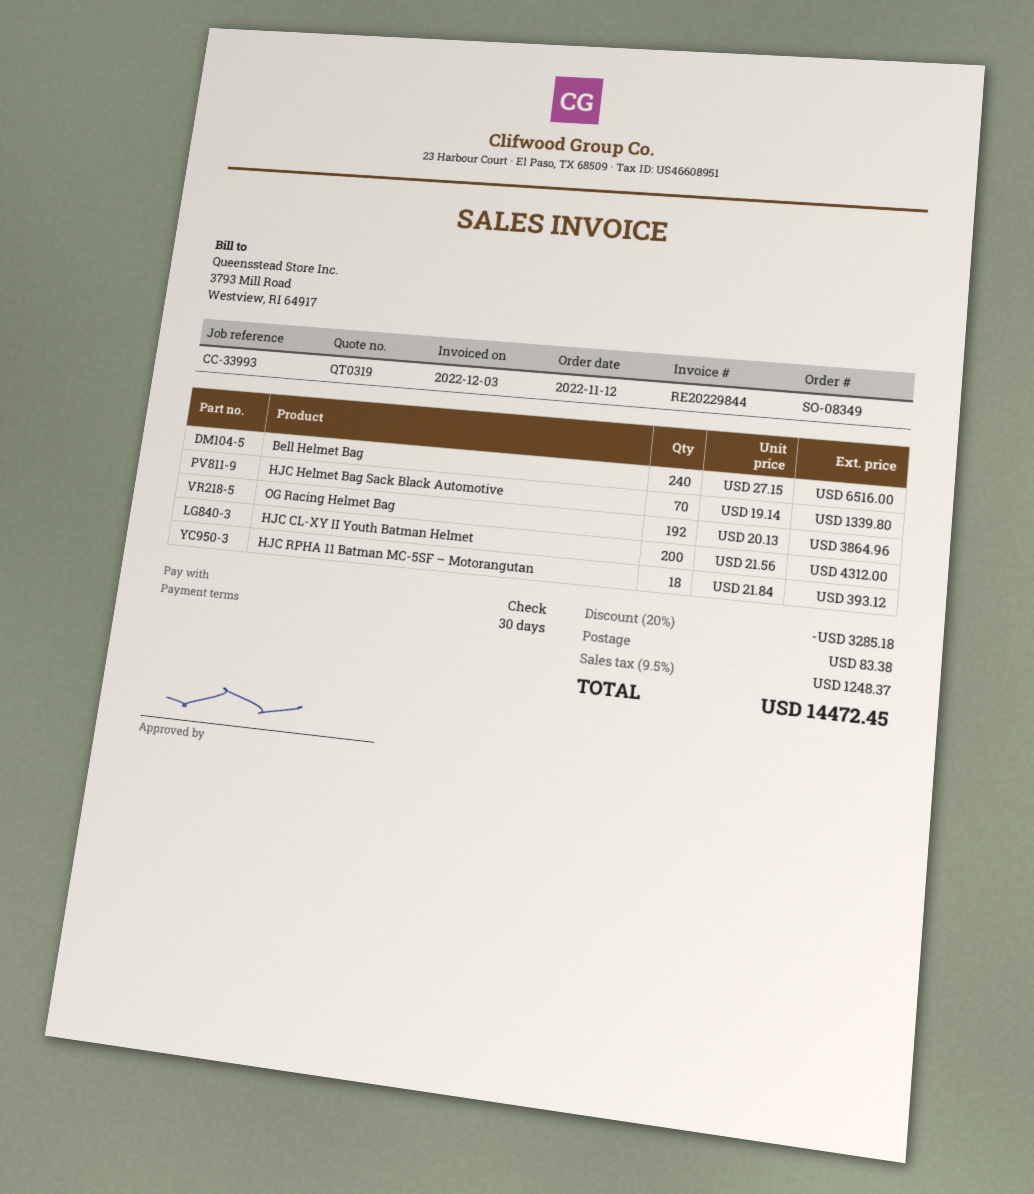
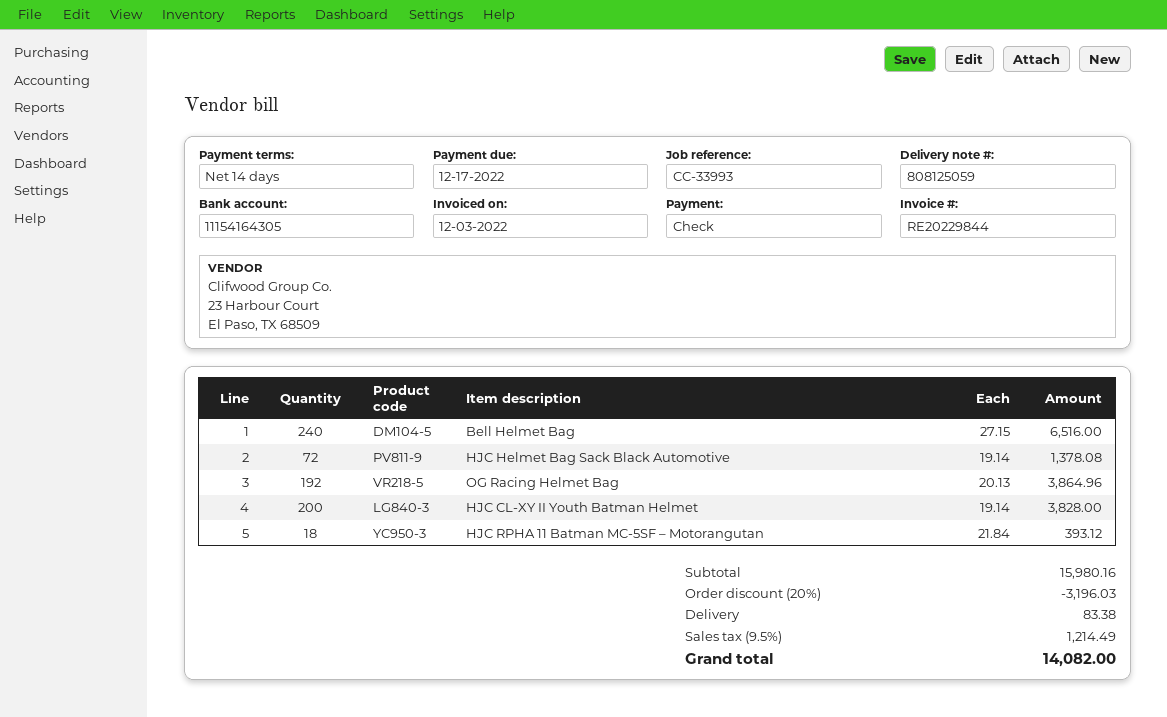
payment terms: 30 days -> 14 days
HJC Helmet Bag Sack Black Automotive: 70 x 19.14 = 1339.80 -> 72 x 19.14 = 1378.08
HJC CL-XY II Youth Batman Helmet: 200 x 21.56 = 4312.00 -> 200 x 19.14 = 3828.00
discount: 20% = 3285.18 -> 20% = 3196.03
tax: 9.5% = 1248.37 -> 9.5% = 1214.49
total: 14472.45 -> 14082.00

